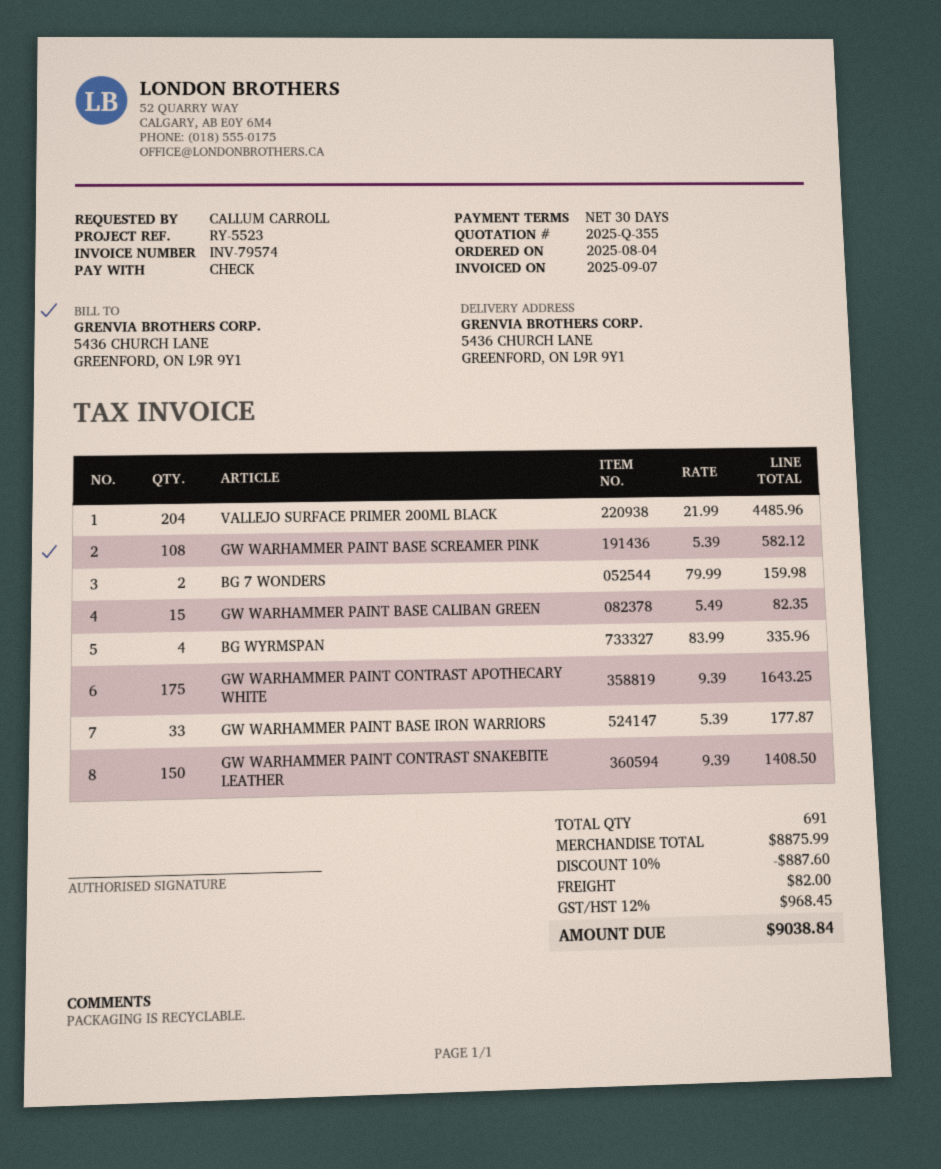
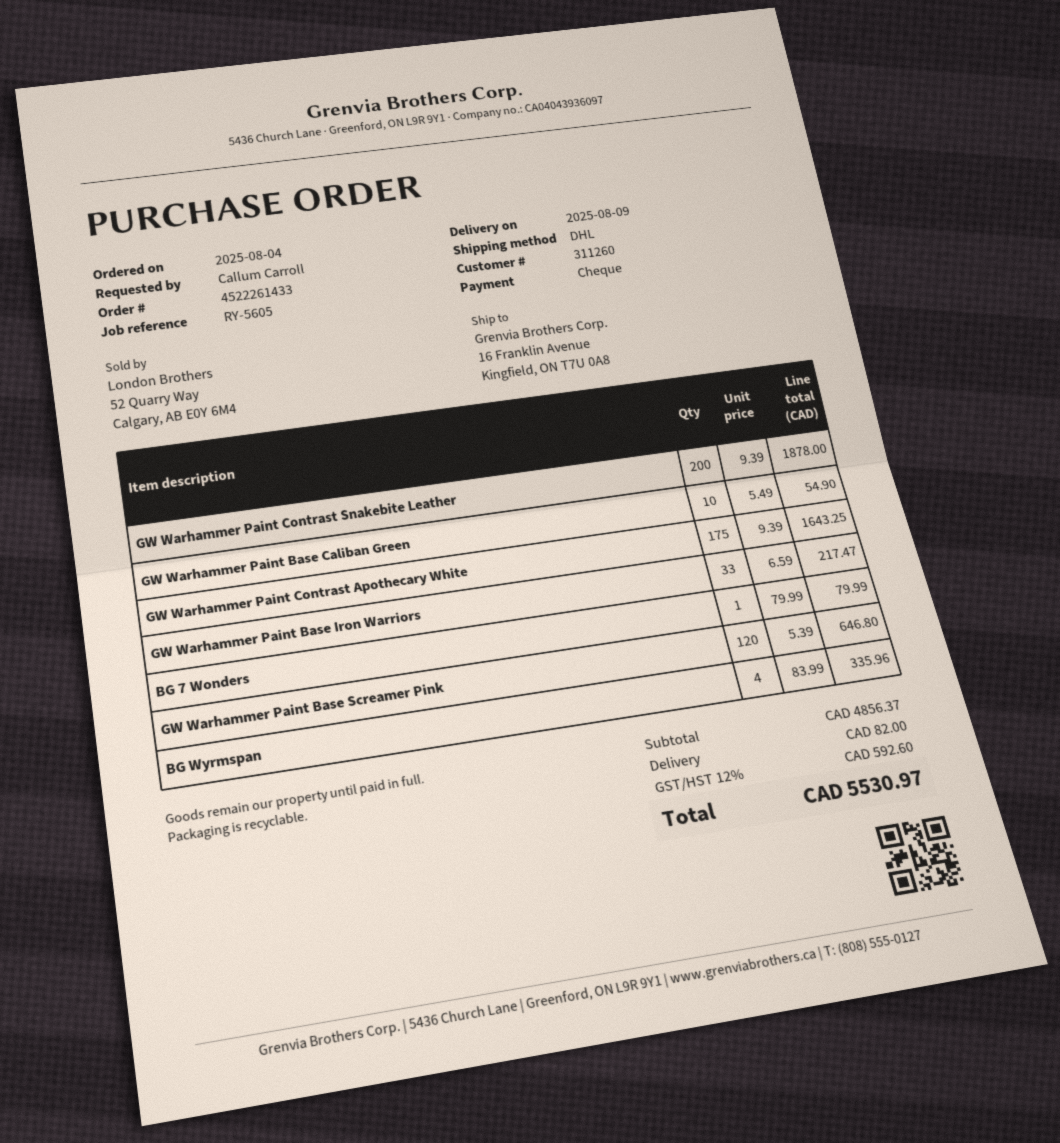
reference: RY-5523 -> RY-5605
ship to: 5436 CHURCH LANE, GREENFORD, ON L9R 9Y1 -> 16 Franklin Avenue, Kingfield, ON T7U 0A8
VALLEJO SURFACE PRIMER 200ML BLACK: 204 x 21.99 = 4485.96 -> none
GW WARHAMMER PAINT BASE SCREAMER PINK: 108 x 5.39 = 582.12 -> 120 x 5.39 = 646.80
BG 7 WONDERS: 2 x 79.99 = 159.98 -> 1 x 79.99 = 79.99
GW WARHAMMER PAINT BASE CALIBAN GREEN: 15 x 5.49 = 82.35 -> 10 x 5.49 = 54.90
GW WARHAMMER PAINT BASE IRON WARRIORS: 33 x 5.39 = 177.87 -> 33 x 6.59 = 217.47
GW WARHAMMER PAINT CONTRAST SNAKEBITE LEATHER: 150 x 9.39 = 1408.50 -> 200 x 9.39 = 1878.00
subtotal: 8875.99 -> 4856.37
discount: 10% = 887.60 -> none
tax: 12% = 968.45 -> 12% = 592.60
total: 9038.84 -> 5530.97

